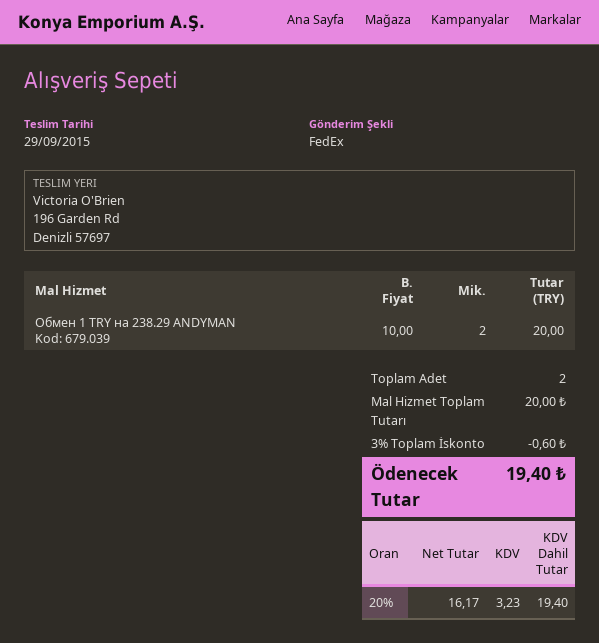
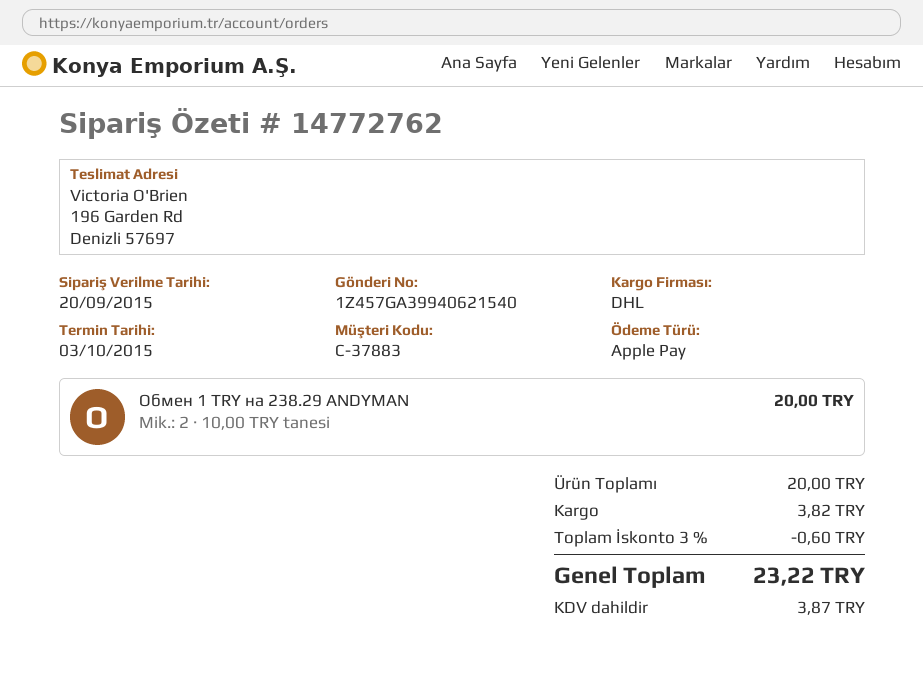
delivery date: 2015-09-29 -> 2015-10-03
shipping method: FedEx -> DHL
shipping: none -> 3.82
tax: 3.23 -> 3.87
total: 19.40 -> 23.22

